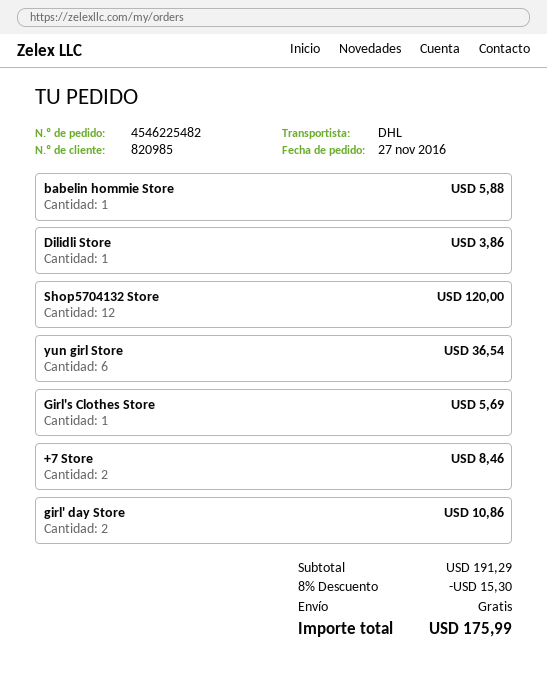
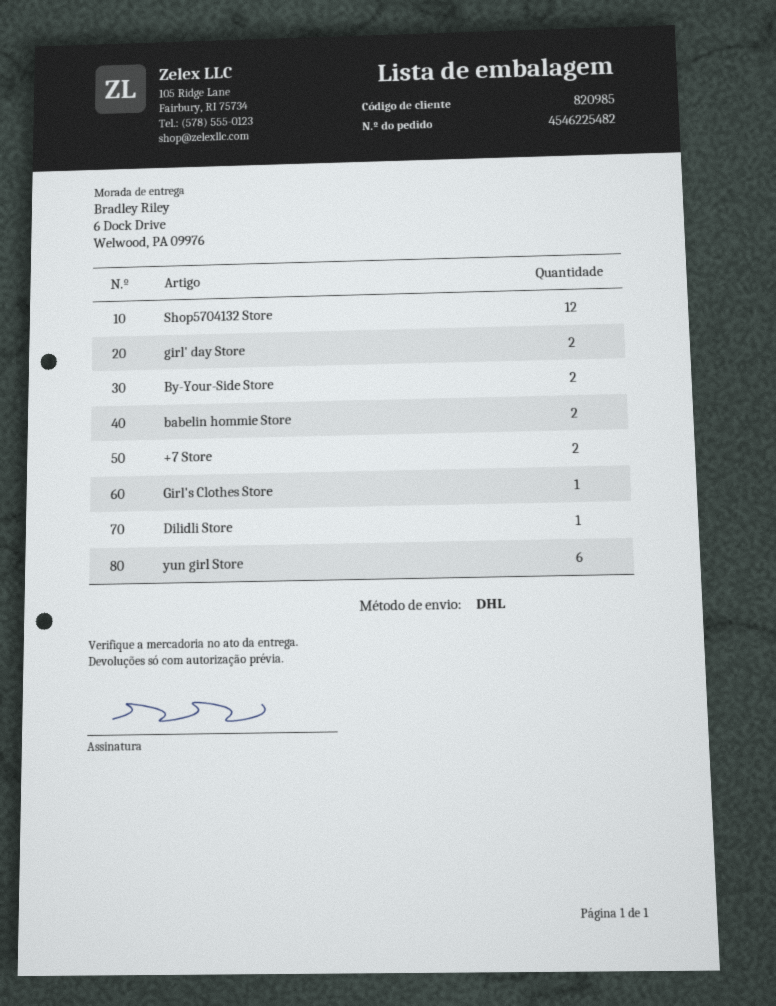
babelin hommie Store: 1 -> 2
By-Your-Side Store: none -> 2

